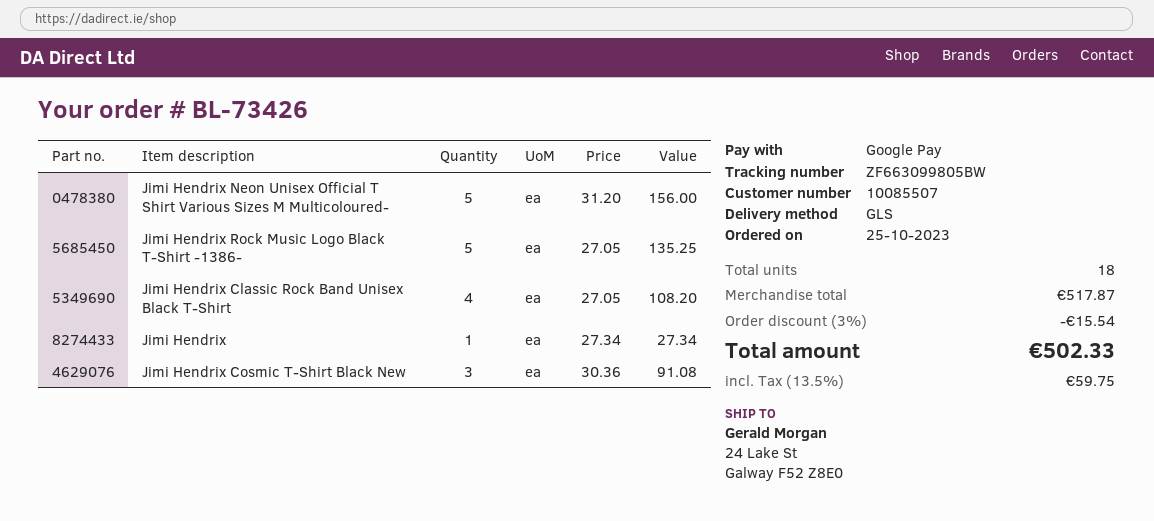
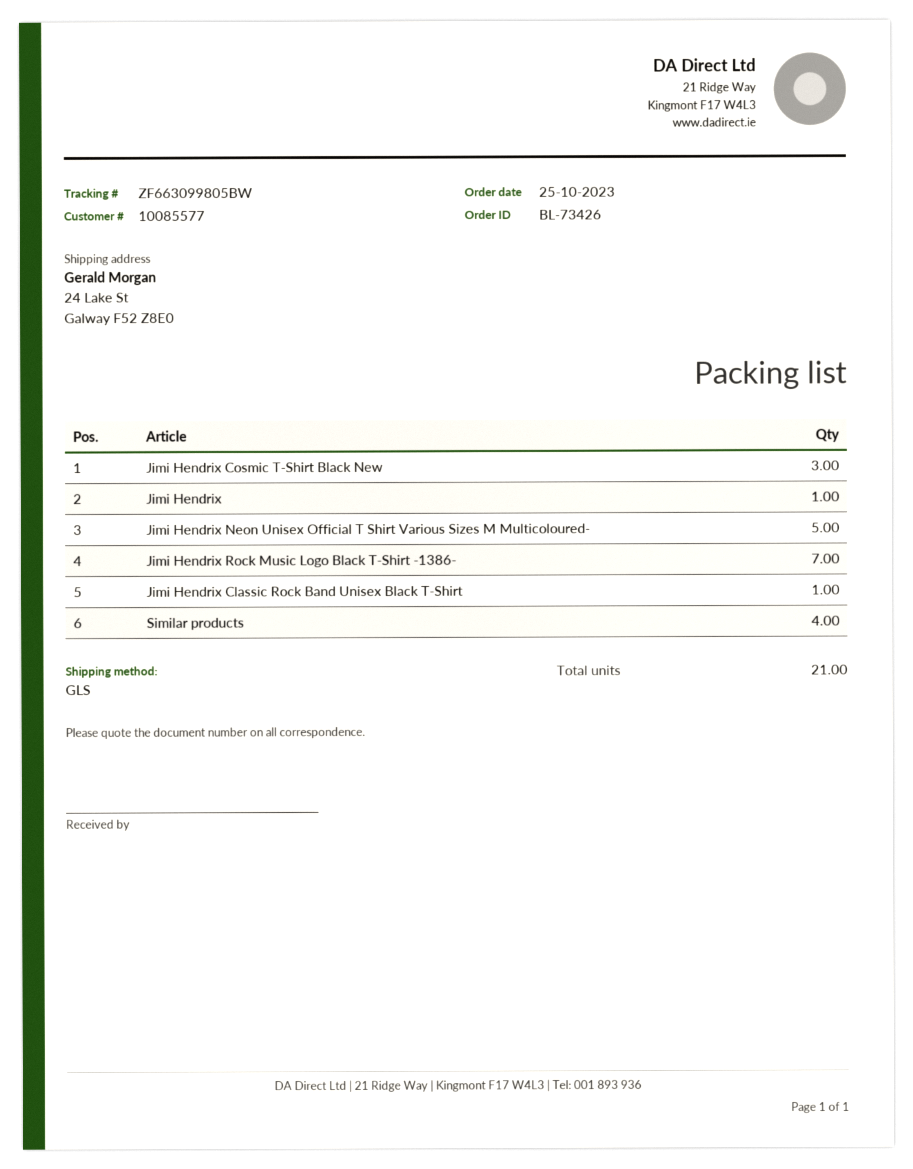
customer number: 10085507 -> 10085577
Jimi Hendrix Rock Music Logo Black T-Shirt -1386-: 5 -> 7
Jimi Hendrix Classic Rock Band Unisex Black T-Shirt: 4 -> 1
Similar products: none -> 4
total quantity: 18 -> 21

